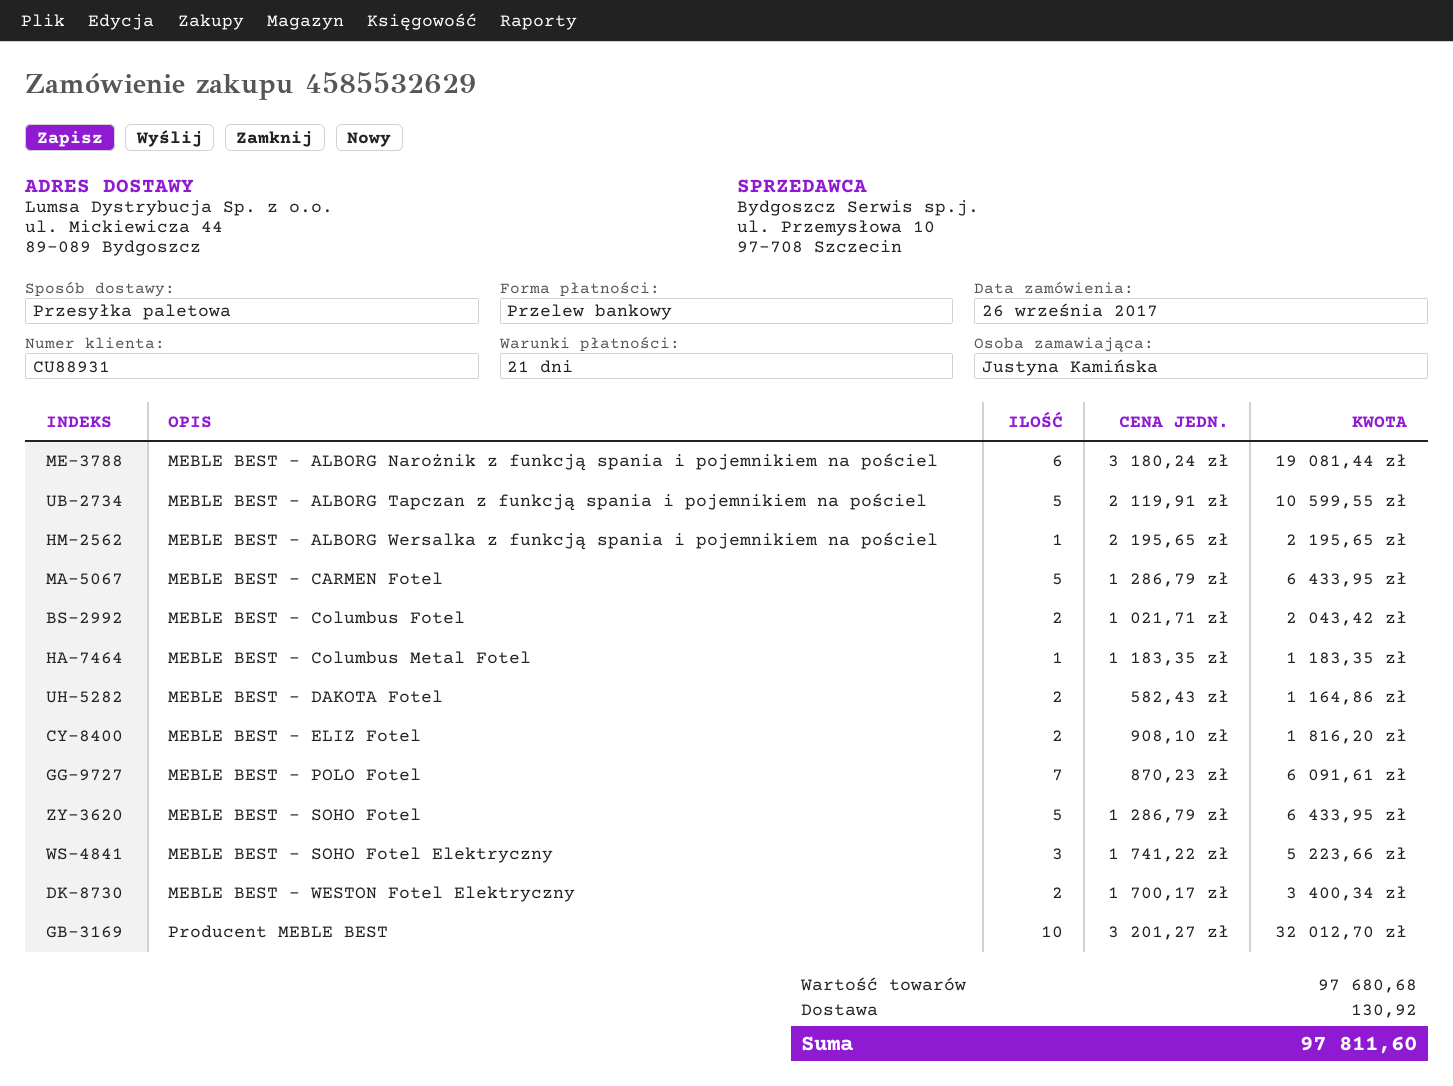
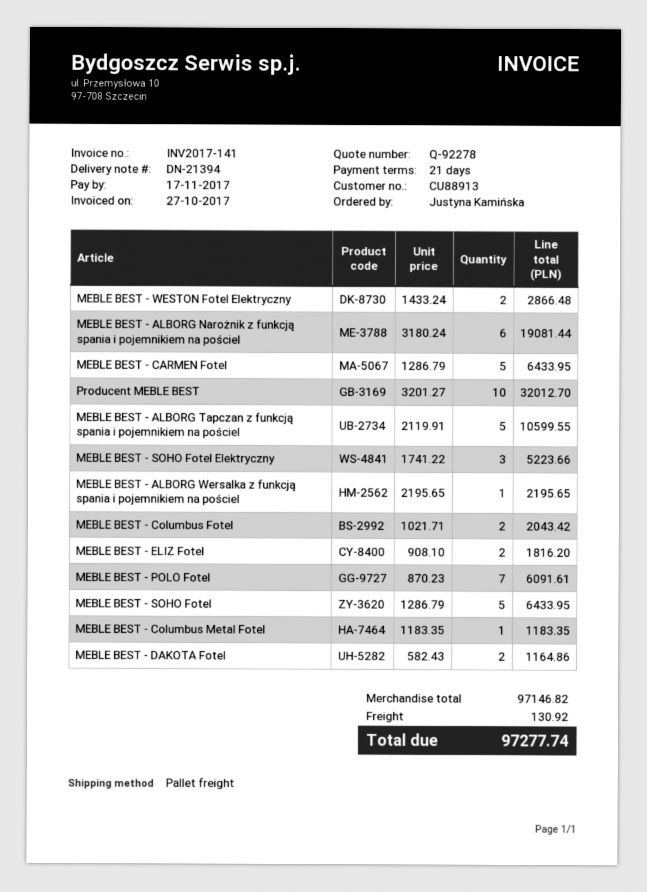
customer number: CU88931 -> CU88913
MEBLE BEST - WESTON Fotel Elektryczny: 2 x 1700.17 = 3400.34 -> 2 x 1433.24 = 2866.48
subtotal: 97680.68 -> 97146.82
total: 97811.60 -> 97277.74

